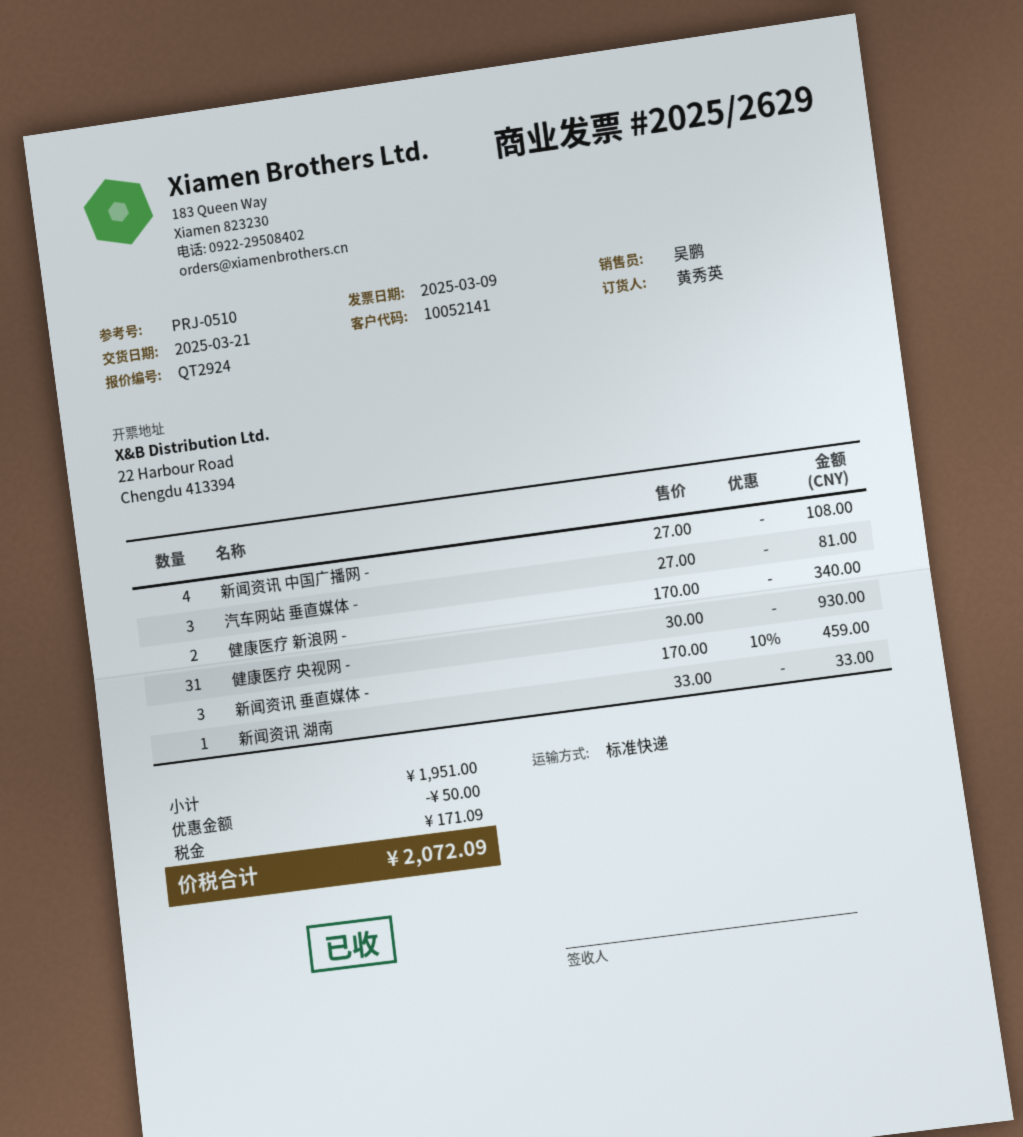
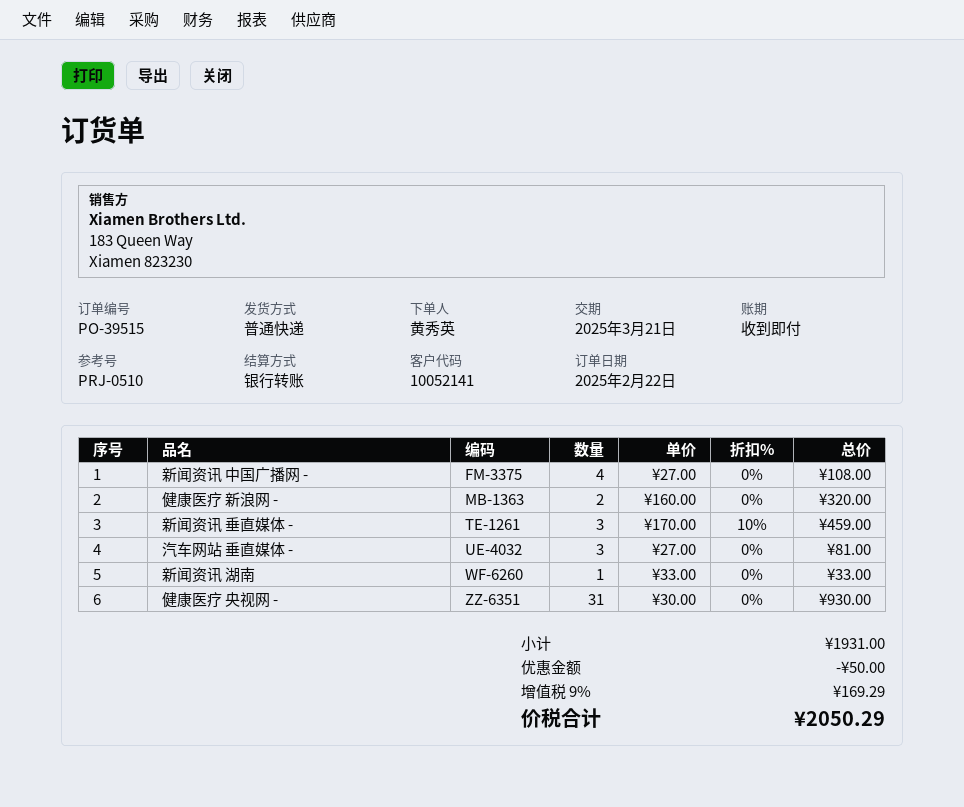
健康医疗 新浪网 -: 2 x 170.00 = 340.00 -> 2 x 160.00 = 320.00
subtotal: 1951.00 -> 1931.00
tax: 171.09 -> 169.29
total: 2072.09 -> 2050.29

